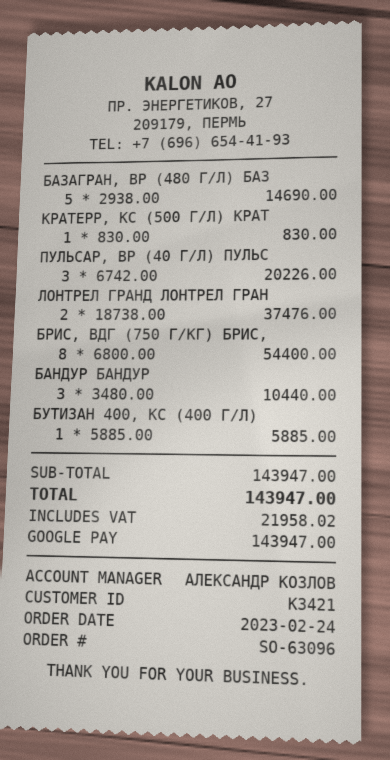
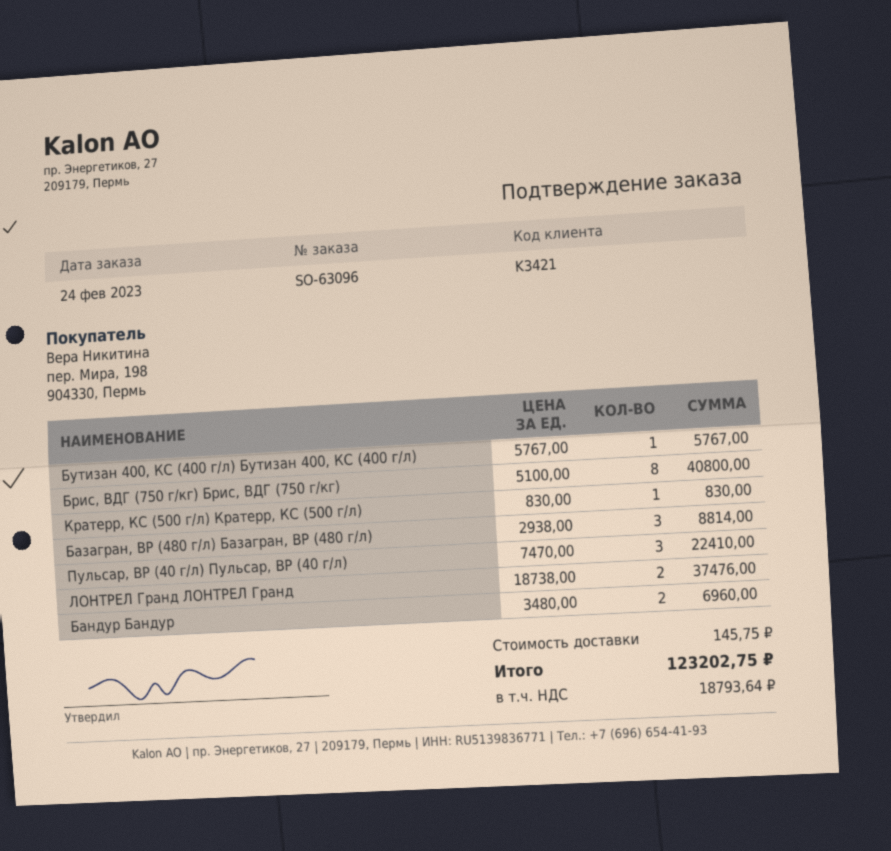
БАЗАГРАН, BР (480 Г/Л) БАЗ: 5 x 2938.00 = 14690.00 -> 3 x 2938.00 = 8814.00
ПУЛЬСАР, ВР (40 Г/Л) ПУЛЬС: 3 x 6742.00 = 20226.00 -> 3 x 7470.00 = 22410.00
БРИС, ВДГ (750 Г/КГ) БРИС,: 8 x 6800.00 = 54400.00 -> 8 x 5100.00 = 40800.00
БАНДУР БАНДУР: 3 x 3480.00 = 10440.00 -> 2 x 3480.00 = 6960.00
БУТИЗАН 400, КС (400 Г/Л): 1 x 5885.00 = 5885.00 -> 1 x 5767.00 = 5767.00
shipping: none -> 145.75
tax: 21958.02 -> 18793.64
total: 143947.00 -> 123202.75

